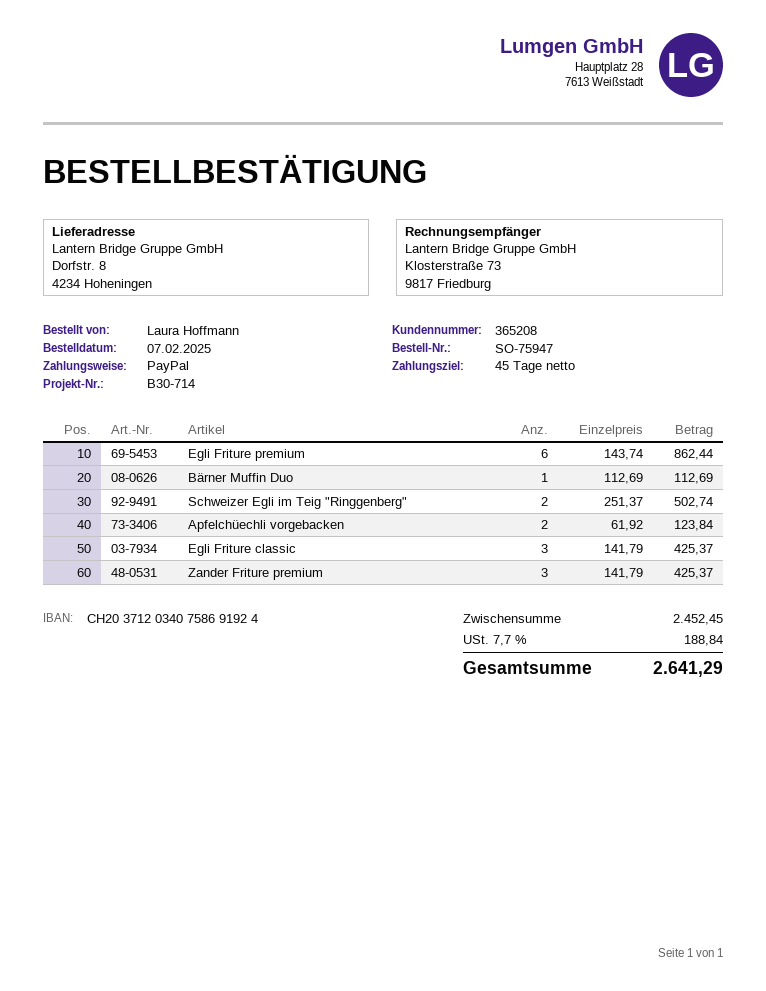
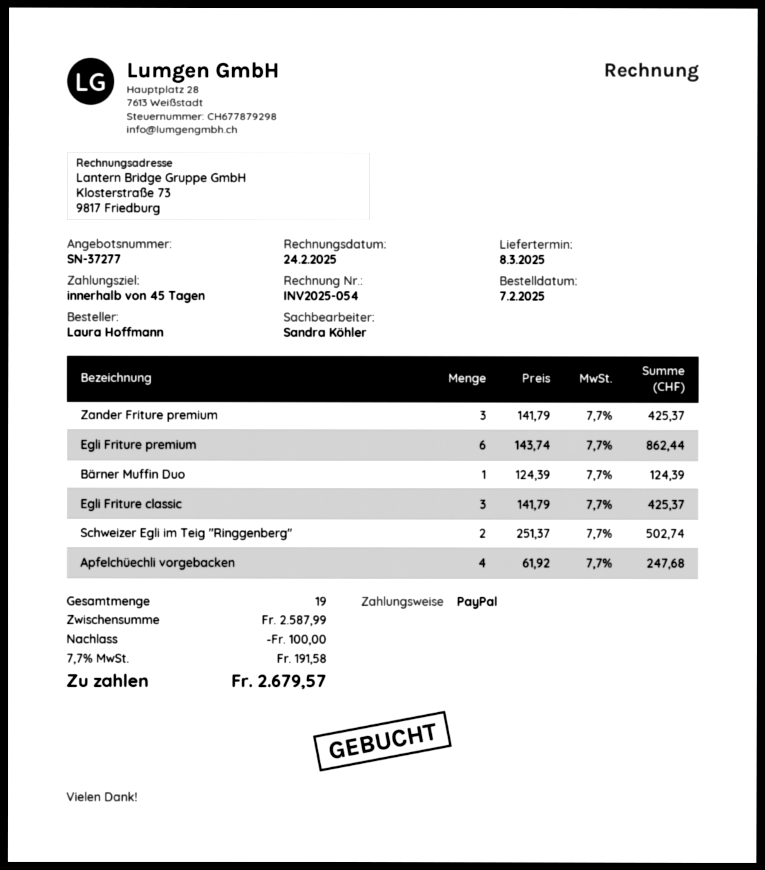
Bärner Muffin Duo: 1 x 112.69 = 112.69 -> 1 x 124.39 = 124.39
Apfelchüechli vorgebacken: 2 x 61.92 = 123.84 -> 4 x 61.92 = 247.68
subtotal: 2452.45 -> 2587.99
discount: none -> 100.00
tax: 7.7% = 188.84 -> 7.7% = 191.58
total: 2641.29 -> 2679.57

